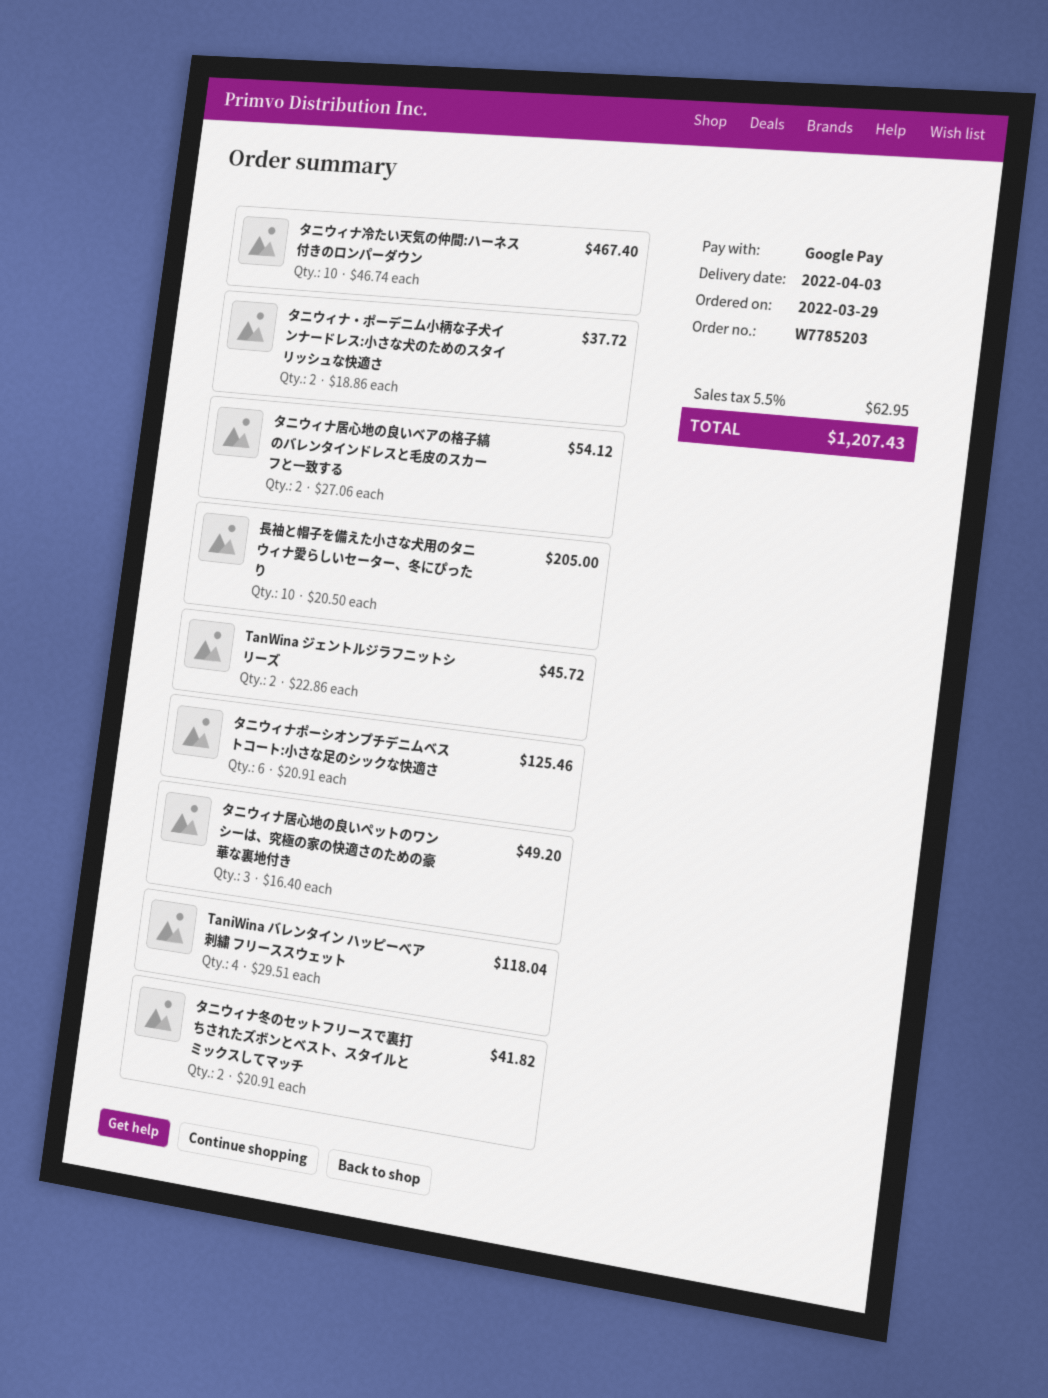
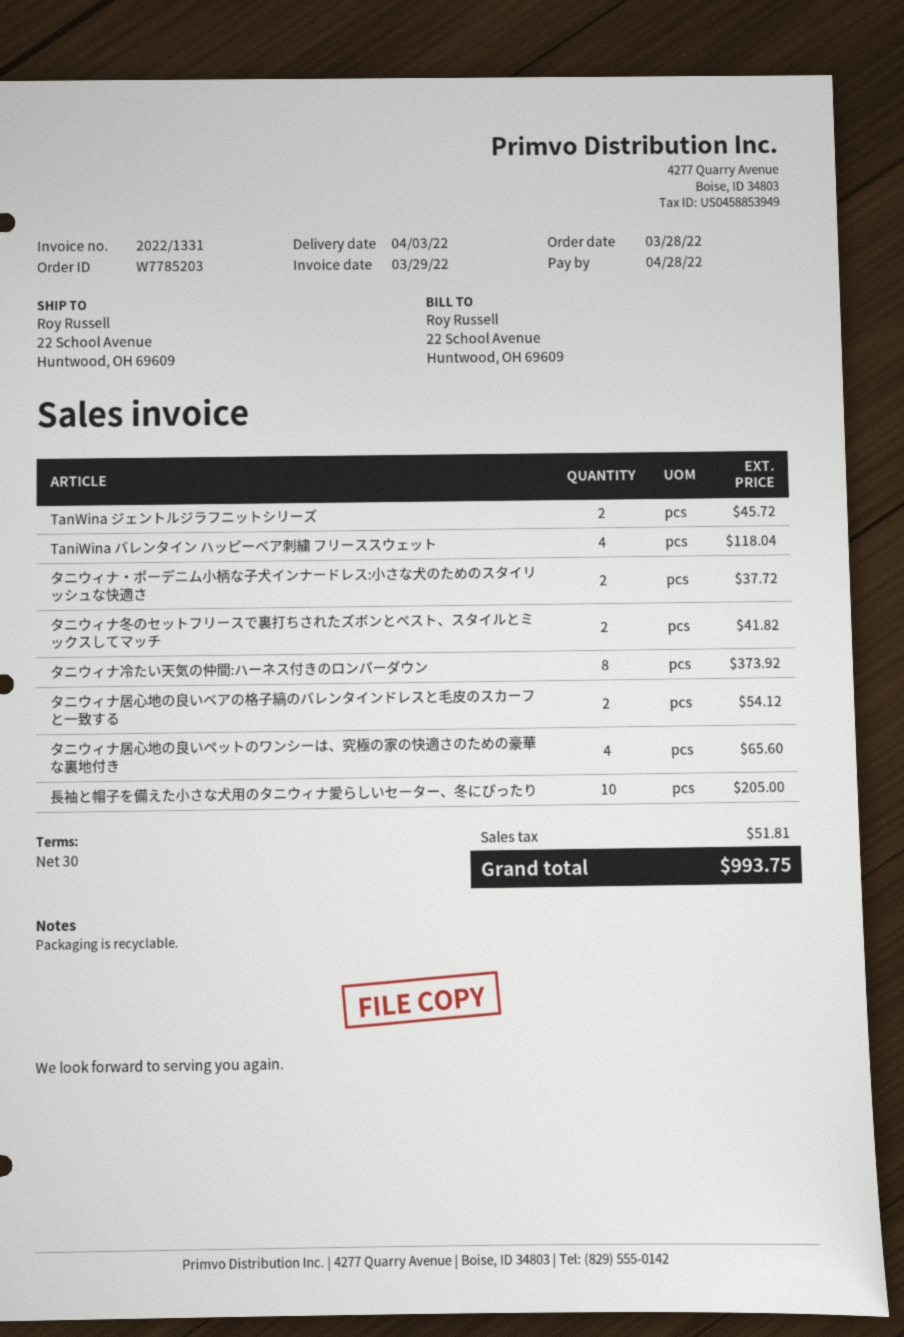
order date: 2022-03-29 -> 2022-03-28
タニウィナ冷たい天気の仲間:ハーネス付きのロンパーダウン: 10 for 467.40 -> 8 for 373.92
タニウィナポーシオンプチデニムベストコート:小さな足のシックな快適さ: 6 for 125.46 -> none
タニウィナ居心地の良いペットのワンシーは、究極の家の快適さのための豪華な裏地付き: 3 for 49.20 -> 4 for 65.60
tax: 62.95 -> 51.81
total: 1207.43 -> 993.75

